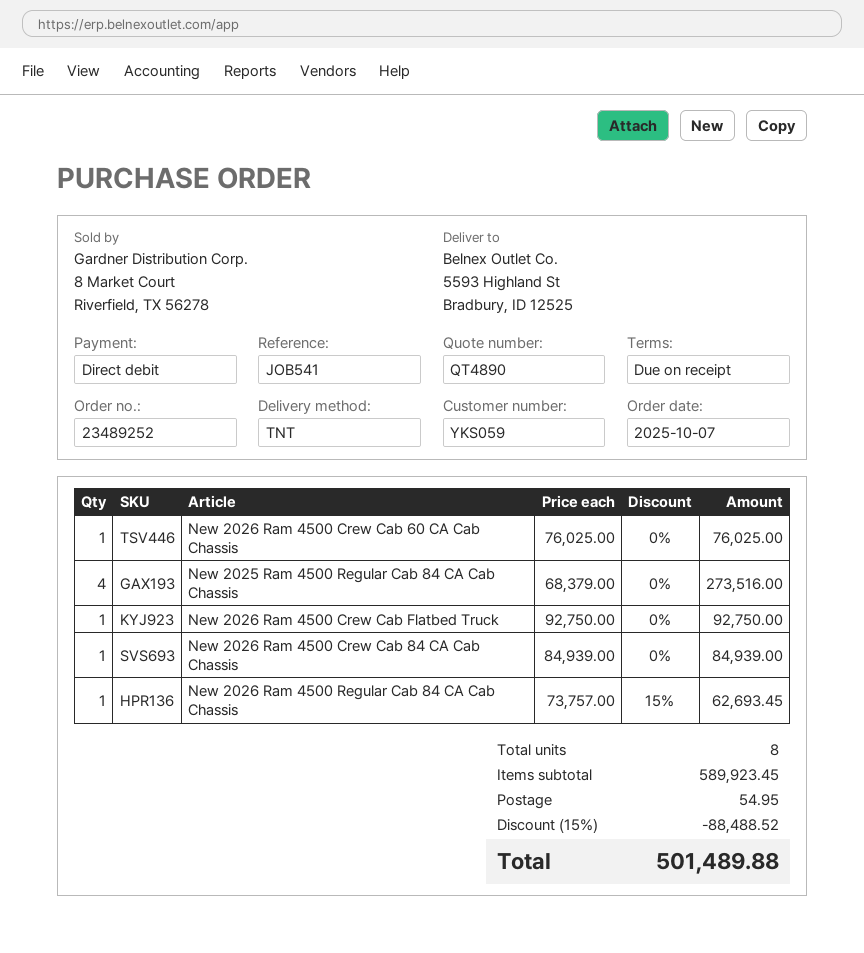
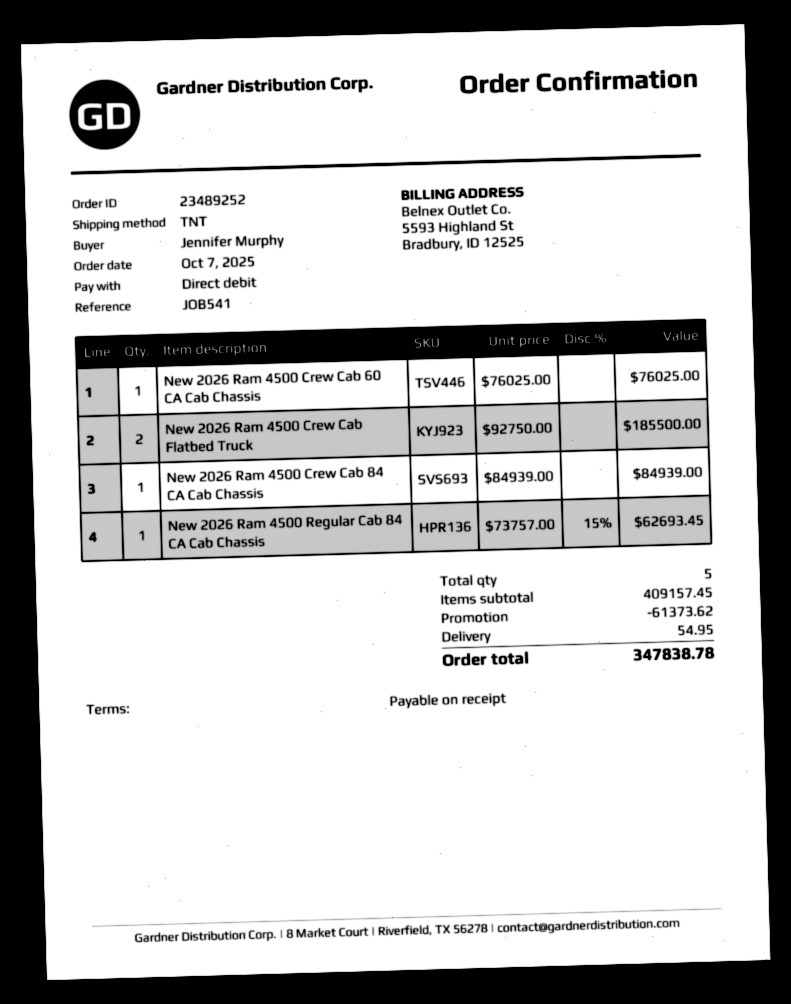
New 2025 Ram 4500 Regular Cab 84 CA Cab Chassis: 4 x 68379.00 = 273516.00 -> none
New 2026 Ram 4500 Crew Cab Flatbed Truck: 1 x 92750.00 = 92750.00 -> 2 x 92750.00 = 185500.00
total quantity: 8 -> 5
subtotal: 589923.45 -> 409157.45
discount: 88488.52 -> 61373.62
total: 501489.88 -> 347838.78

